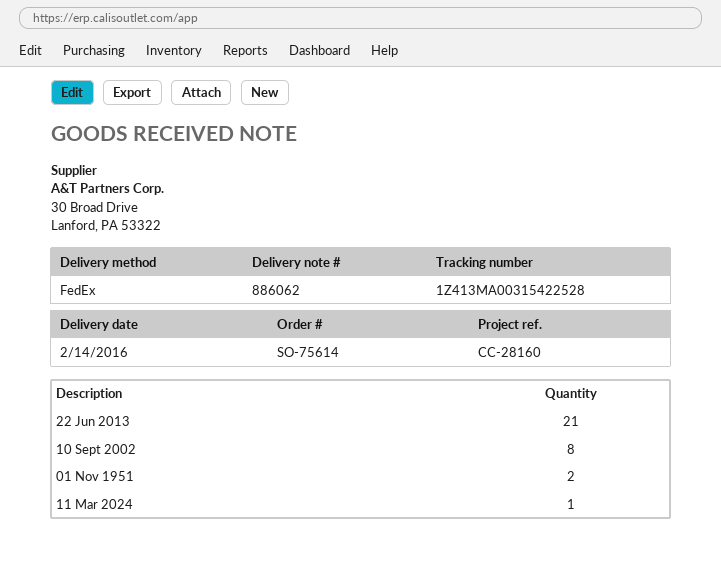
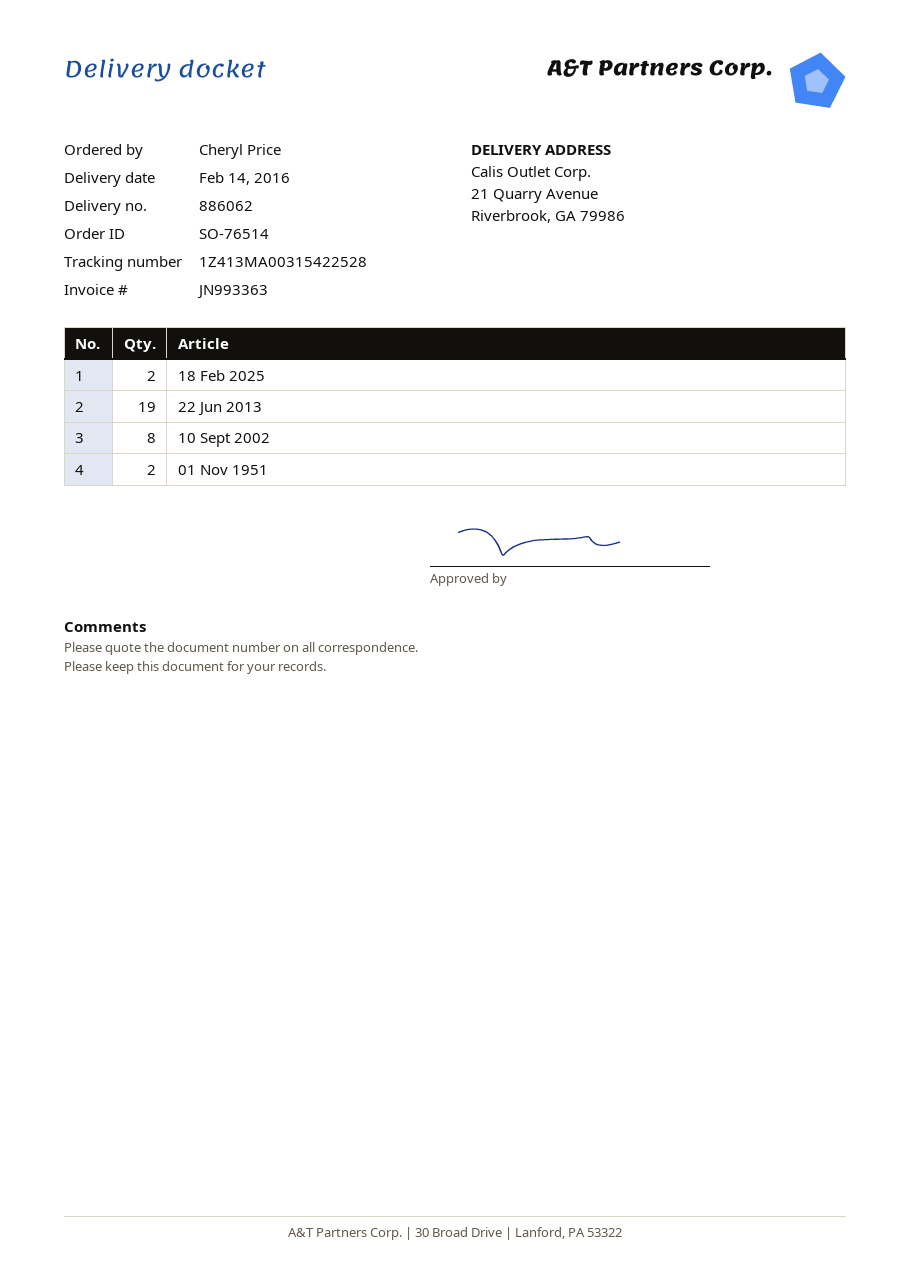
order number: SO-75614 -> SO-76514
22 Jun 2013: 21 -> 19
11 Mar 2024: 1 -> none
18 Feb 2025: none -> 2

